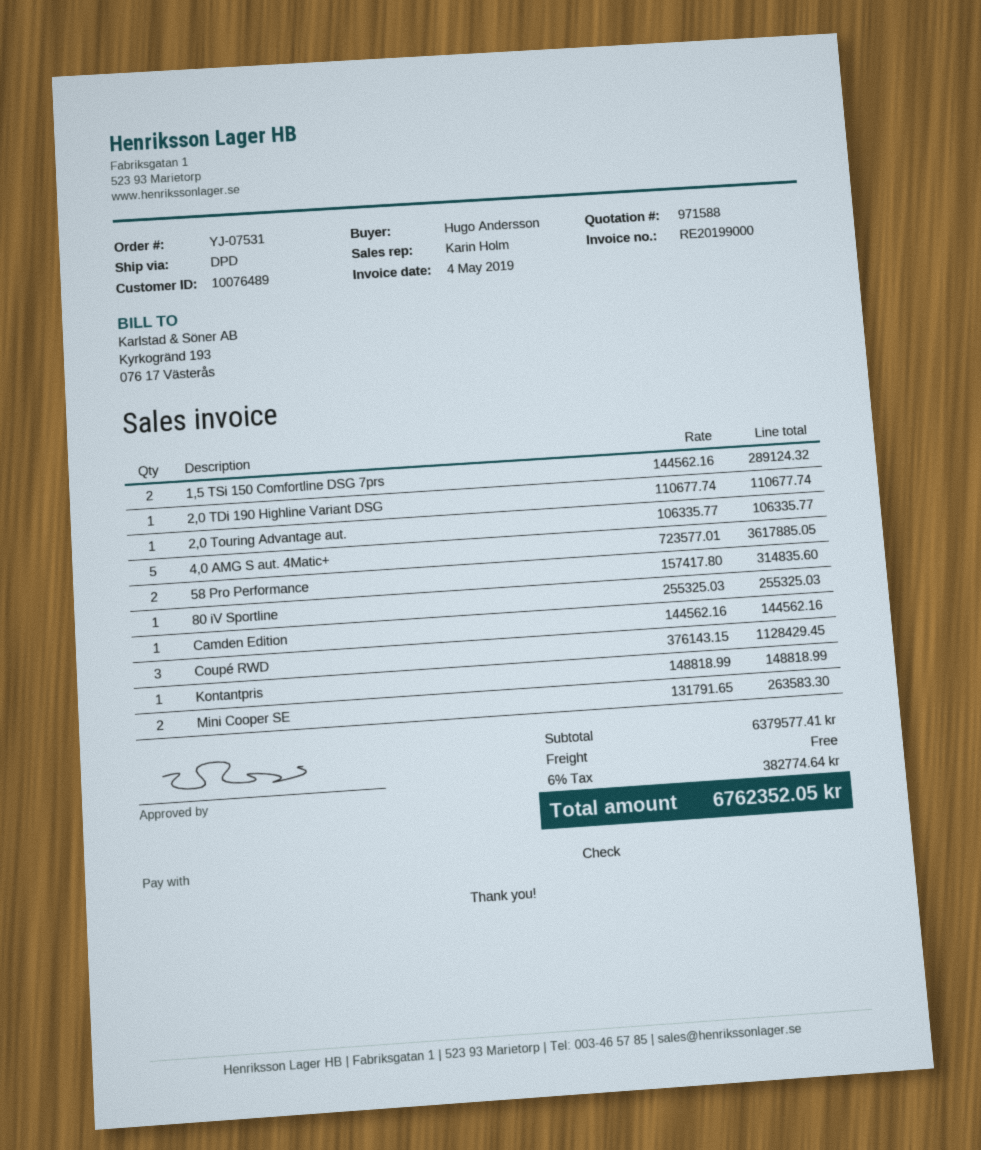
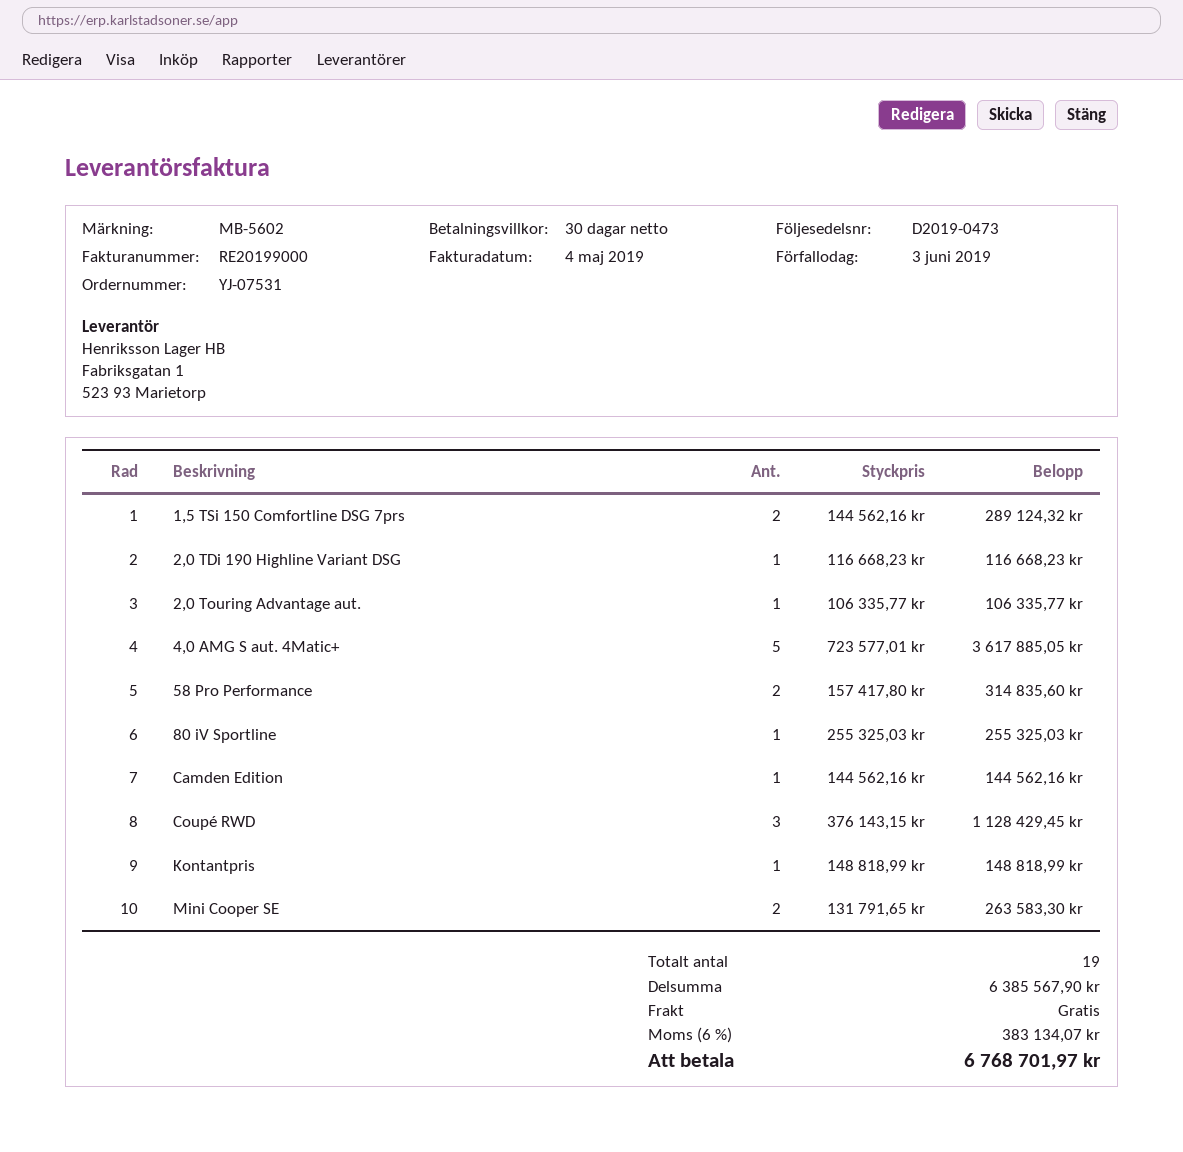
2,0 TDi 190 Highline Variant DSG: 1 x 110677.74 = 110677.74 -> 1 x 116668.23 = 116668.23
subtotal: 6379577.41 -> 6385567.90
tax: 6% = 382774.64 -> 6% = 383134.07
total: 6762352.05 -> 6768701.97

